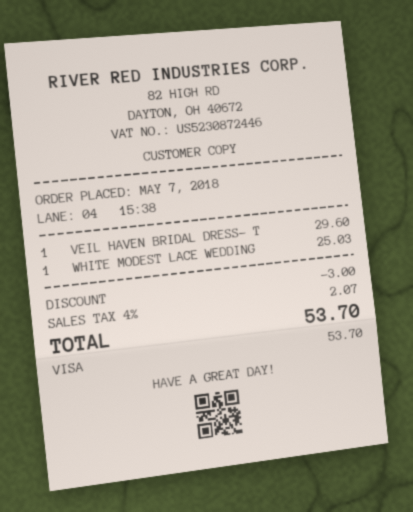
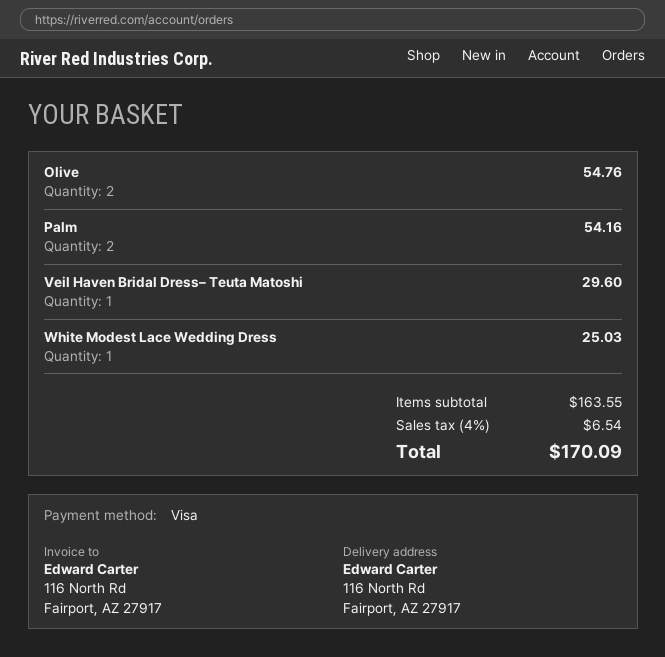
Olive: none -> 2 for 54.76
Palm: none -> 2 for 54.16
discount: 3.00 -> none
tax: 4% = 2.07 -> 4% = 6.54
total: 53.70 -> 170.09

